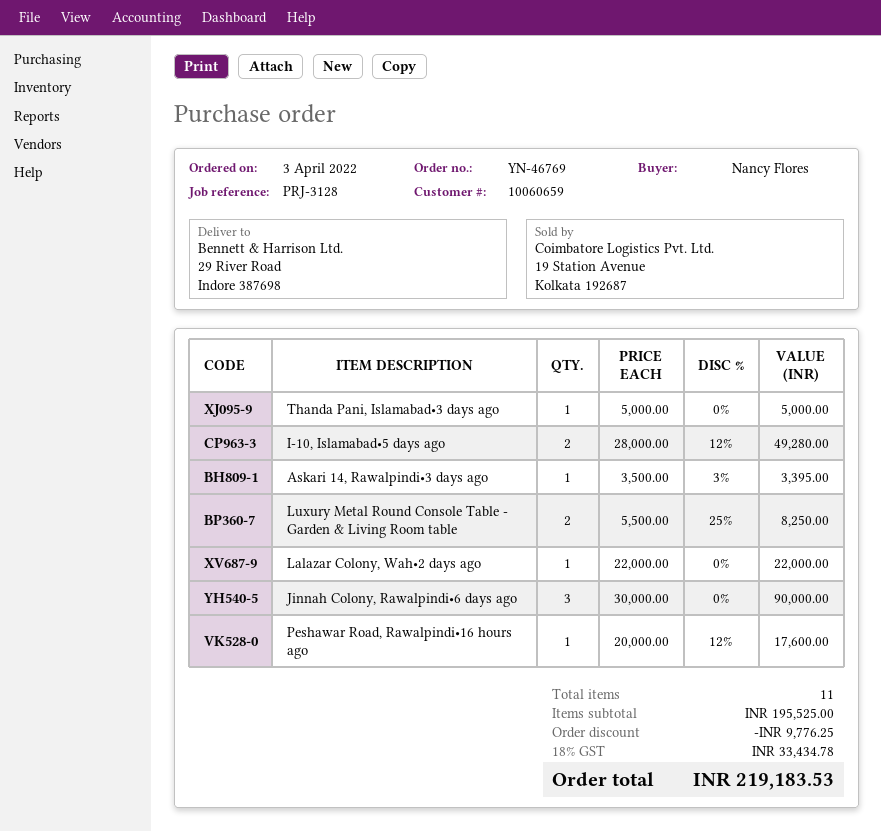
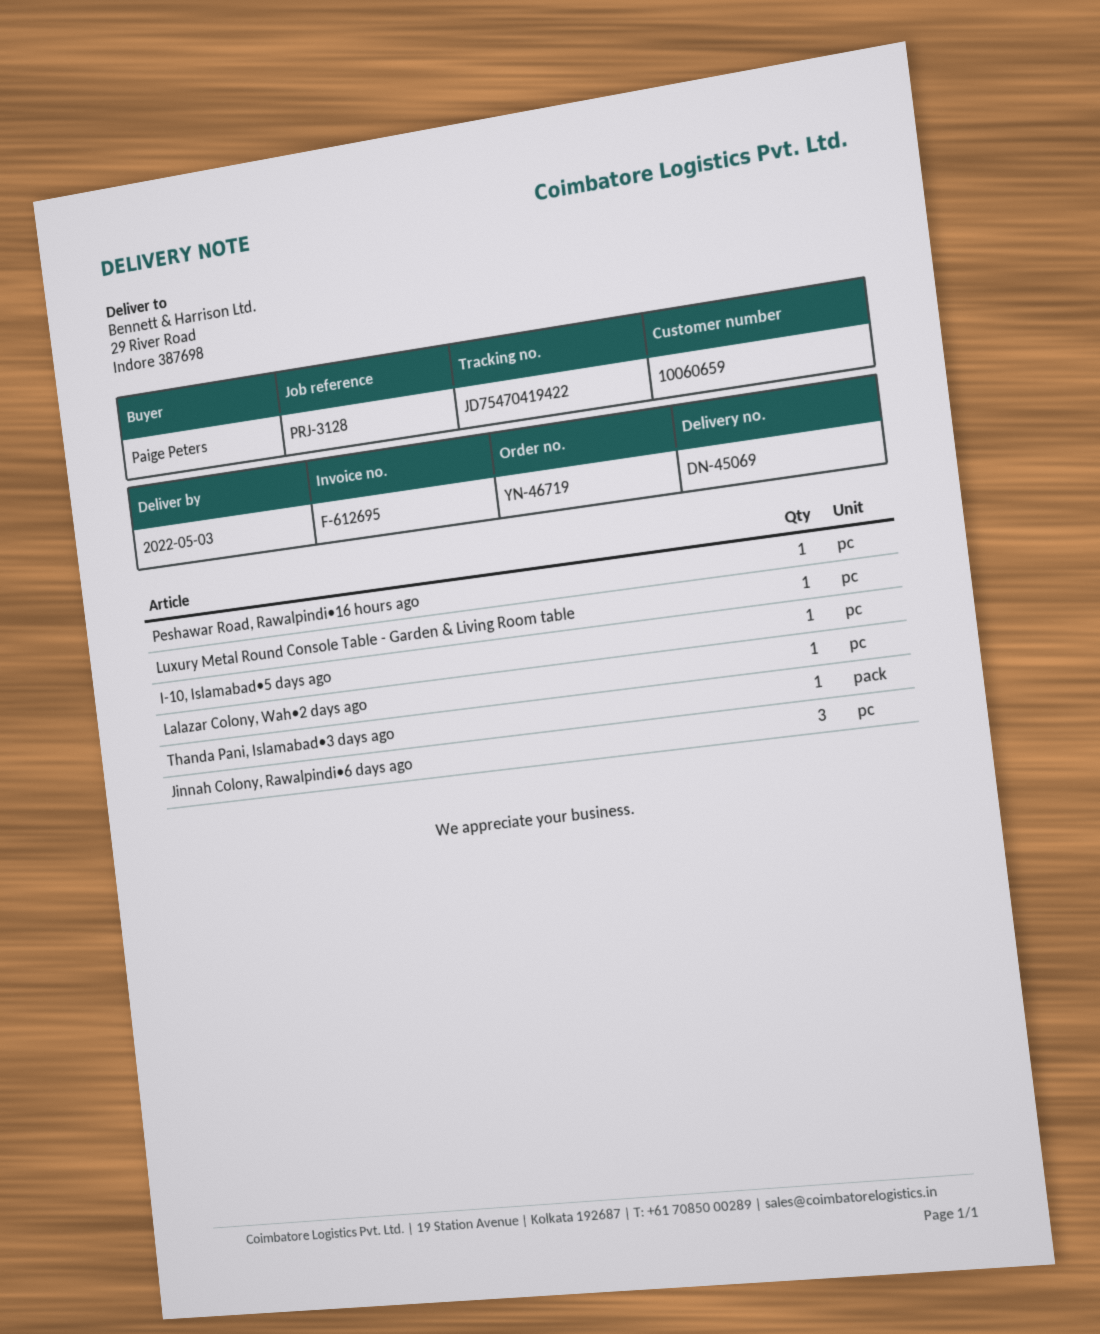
order number: YN-46769 -> YN-46719
ordered by: Nancy Flores -> Paige Peters
I-10, Islamabad•5 days ago: 2 -> 1
Askari 14, Rawalpindi•3 days ago: 1 -> none
Luxury Metal Round Console Table - Garden & Living Room table: 2 -> 1

